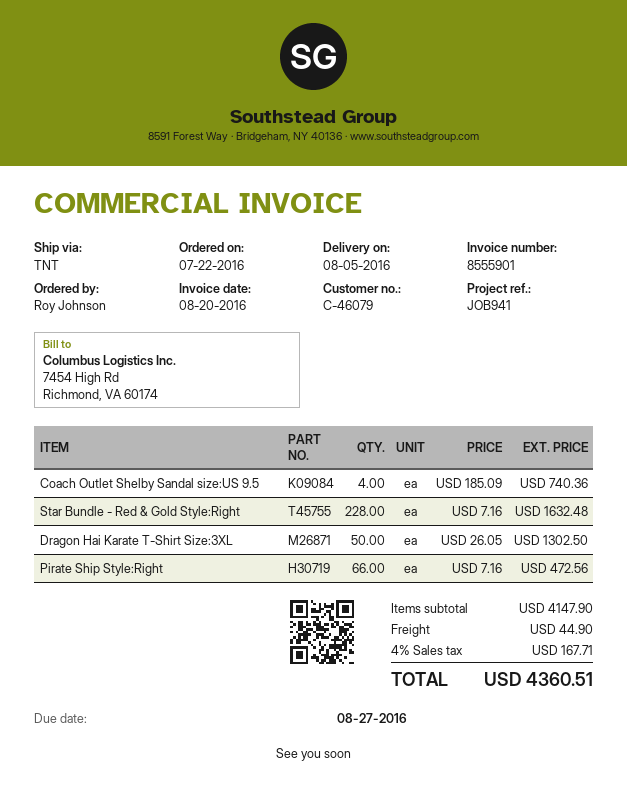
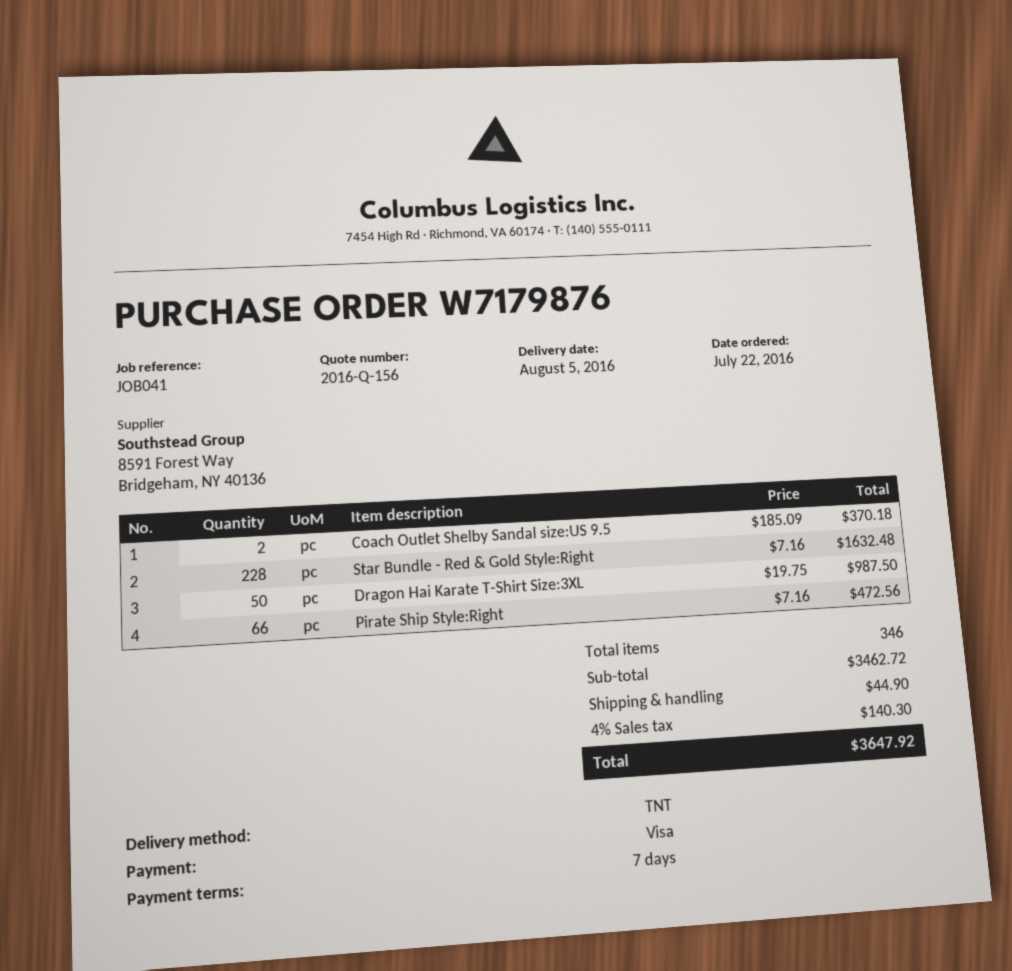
reference: JOB941 -> JOB041
Coach Outlet Shelby Sandal size:US 9.5: 4 x 185.09 = 740.36 -> 2 x 185.09 = 370.18
Dragon Hai Karate T-Shirt Size:3XL: 50 x 26.05 = 1302.50 -> 50 x 19.75 = 987.50
subtotal: 4147.90 -> 3462.72
tax: 4% = 167.71 -> 4% = 140.30
total: 4360.51 -> 3647.92

